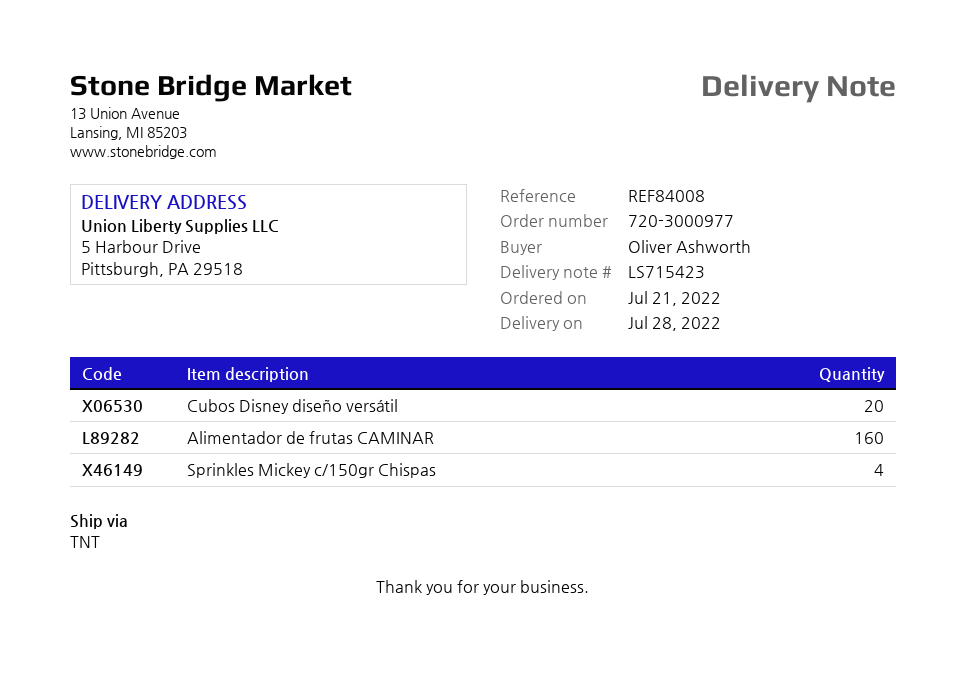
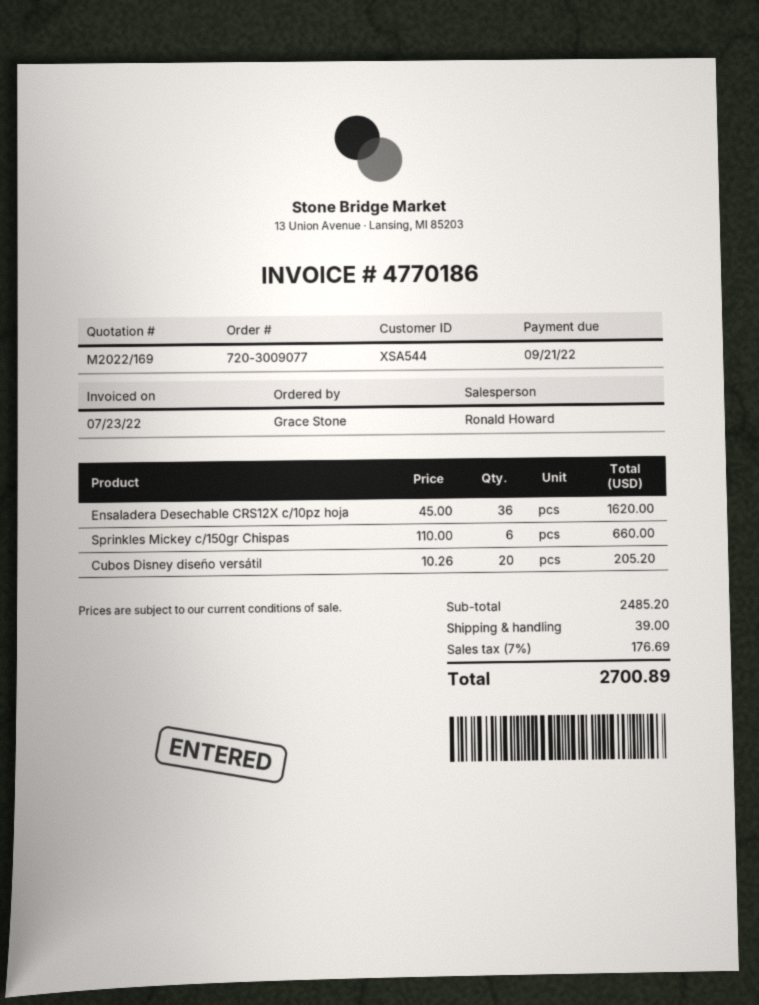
order number: 720-3000977 -> 720-3009077
ordered by: Oliver Ashworth -> Grace Stone
Alimentador de frutas CAMINAR: 160 -> none
Sprinkles Mickey c/150gr Chispas: 4 -> 6
Ensaladera Desechable CRS12X c/10pz hoja: none -> 36

